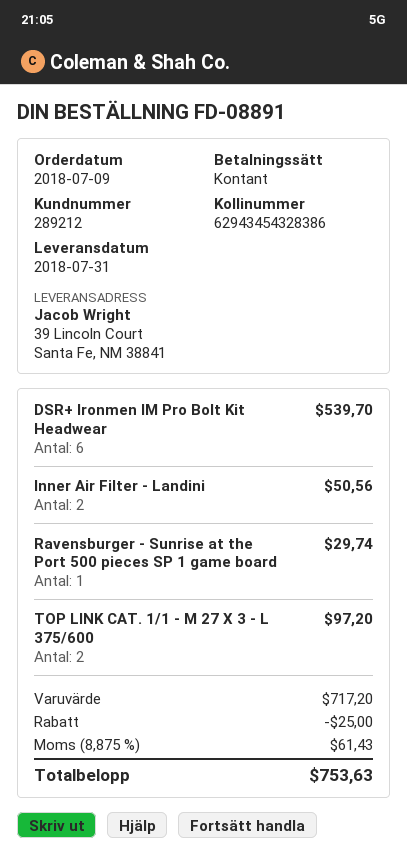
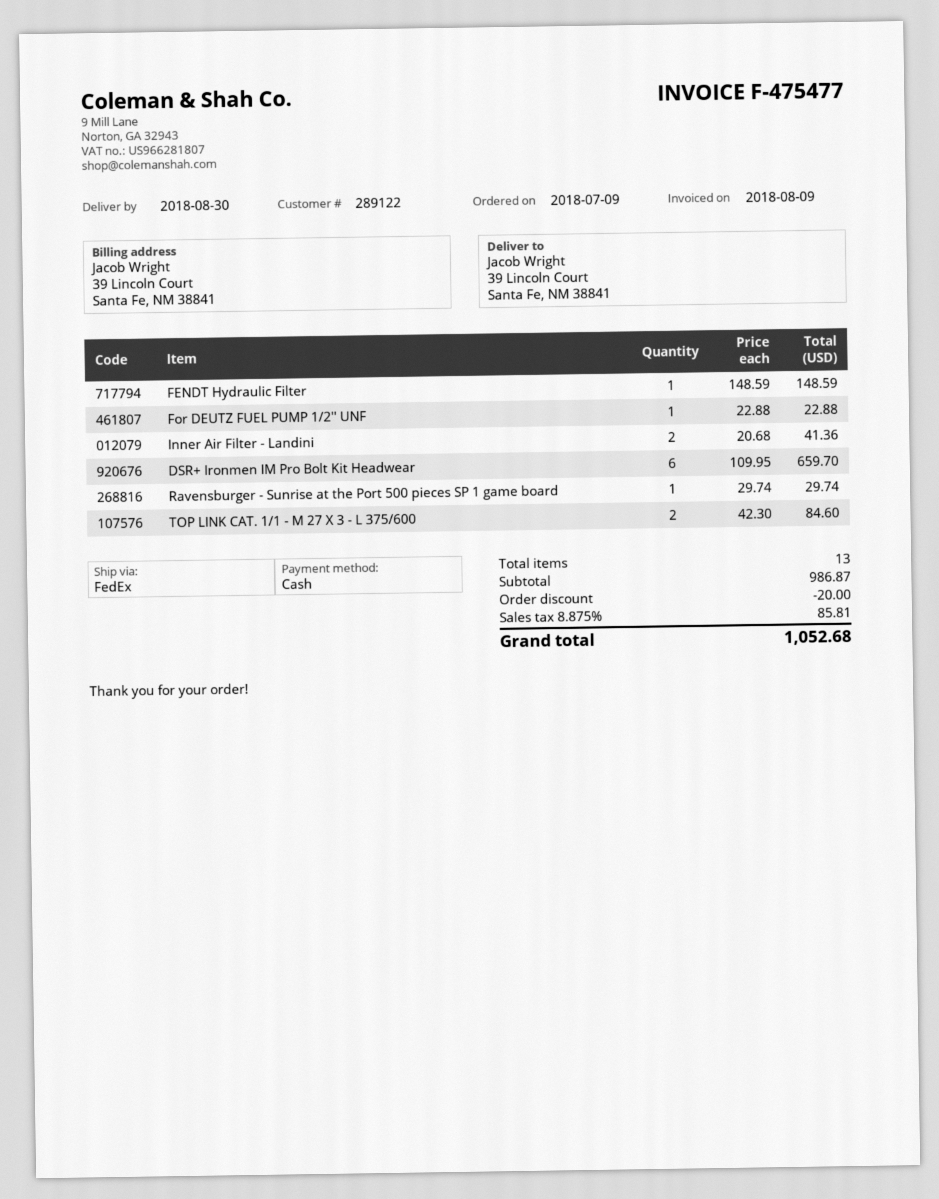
delivery date: 2018-07-31 -> 2018-08-30
customer number: 289212 -> 289122
DSR+ Ironmen IM Pro Bolt Kit Headwear: 6 for 539.70 -> 6 for 659.70
Inner Air Filter - Landini: 2 for 50.56 -> 2 for 41.36
TOP LINK CAT. 1/1 - M 27 X 3 - L 375/600: 2 for 97.20 -> 2 for 84.60
FENDT Hydraulic Filter: none -> 1 for 148.59
For DEUTZ FUEL PUMP 1/2'' UNF: none -> 1 for 22.88
subtotal: 717.20 -> 986.87
discount: 25.00 -> 20.00
tax: 8.875% = 61.43 -> 8.875% = 85.81
total: 753.63 -> 1052.68

